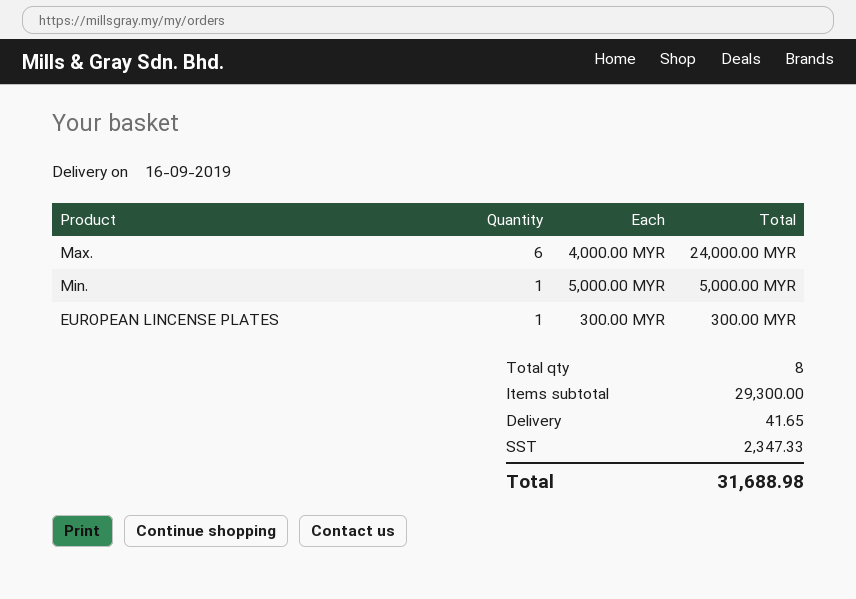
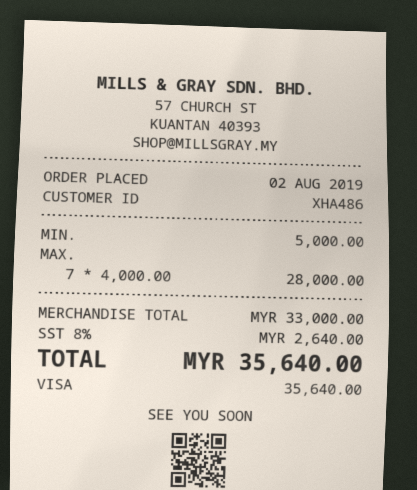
Max.: 6 x 4000.00 = 24000.00 -> 7 x 4000.00 = 28000.00
EUROPEAN LINCENSE PLATES: 1 x 300.00 = 300.00 -> none
subtotal: 29300.00 -> 33000.00
shipping: 41.65 -> none
tax: 2347.33 -> 2640.00
total: 31688.98 -> 35640.00

